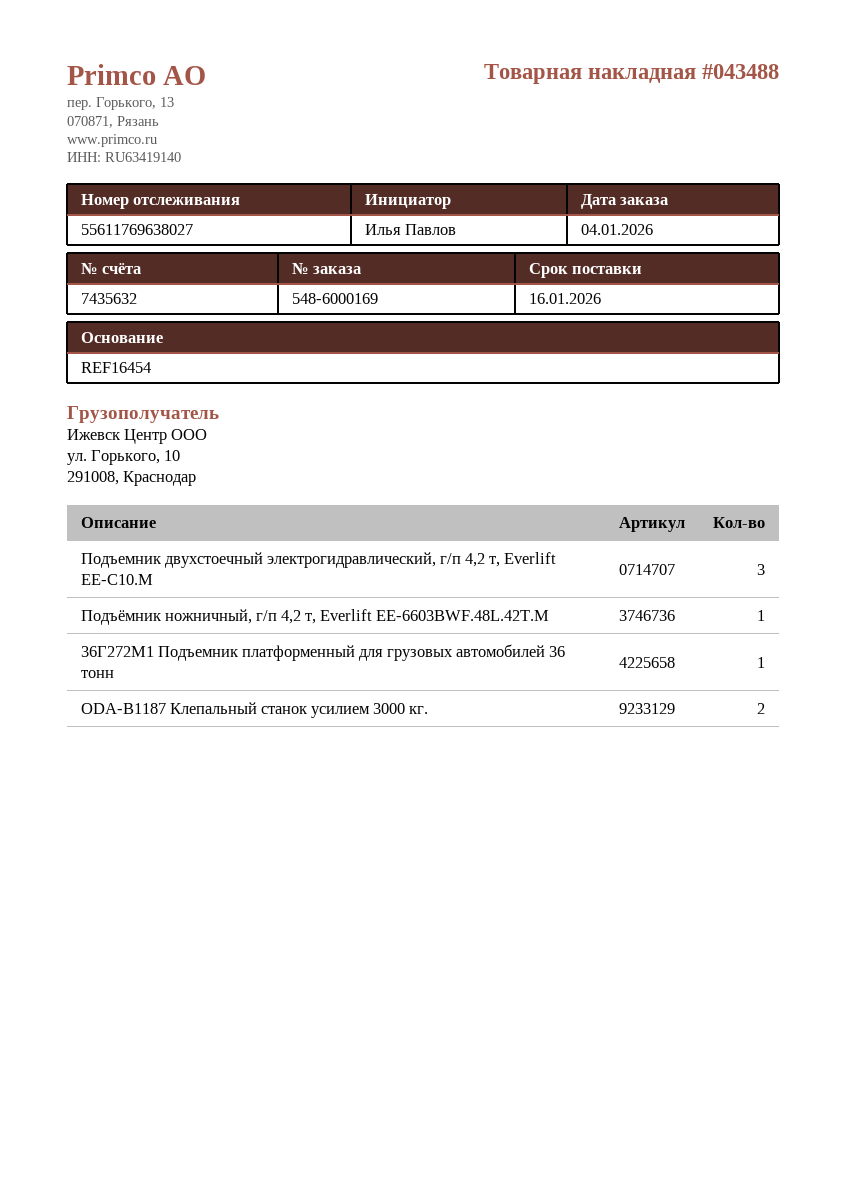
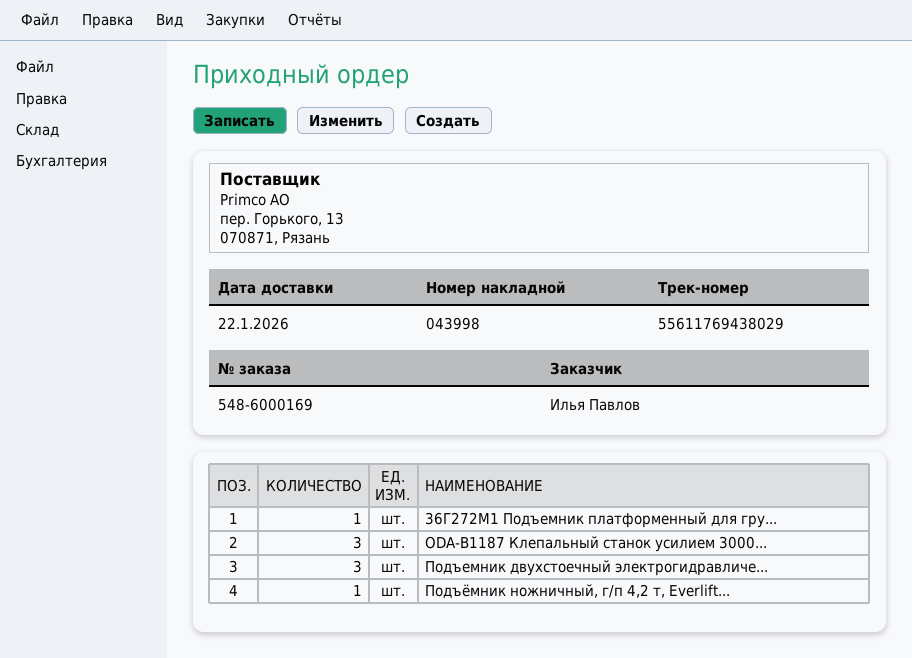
delivery note number: 043488 -> 043998
delivery date: 2026-01-16 -> 2026-01-22
tracking number: 55611769638027 -> 55611769438029
ODA-B1187 Клепальный станок усилием 3000 кг.: 2 -> 3

